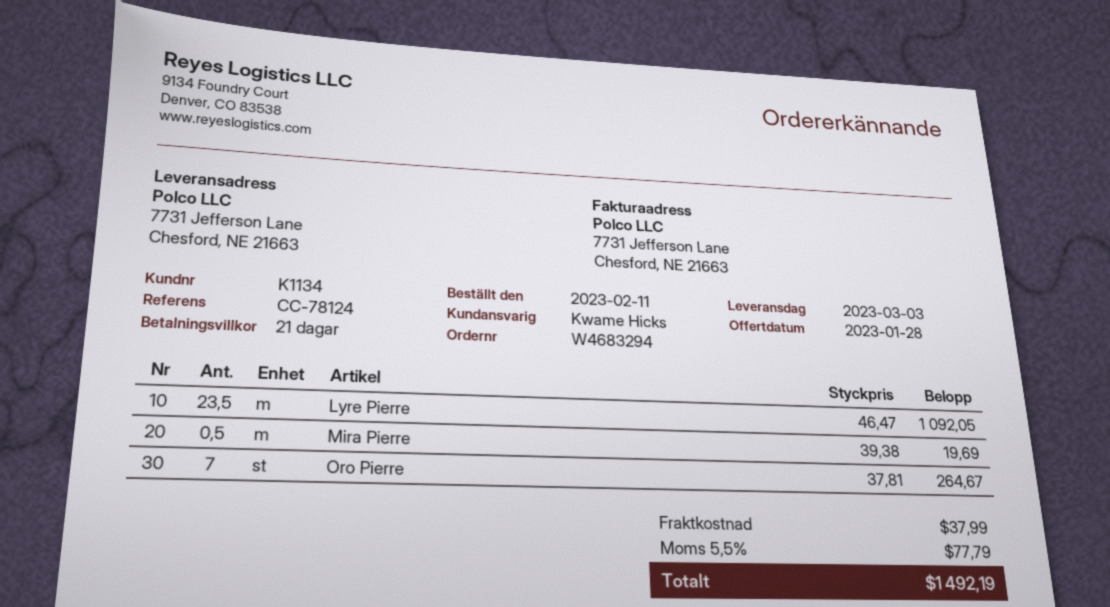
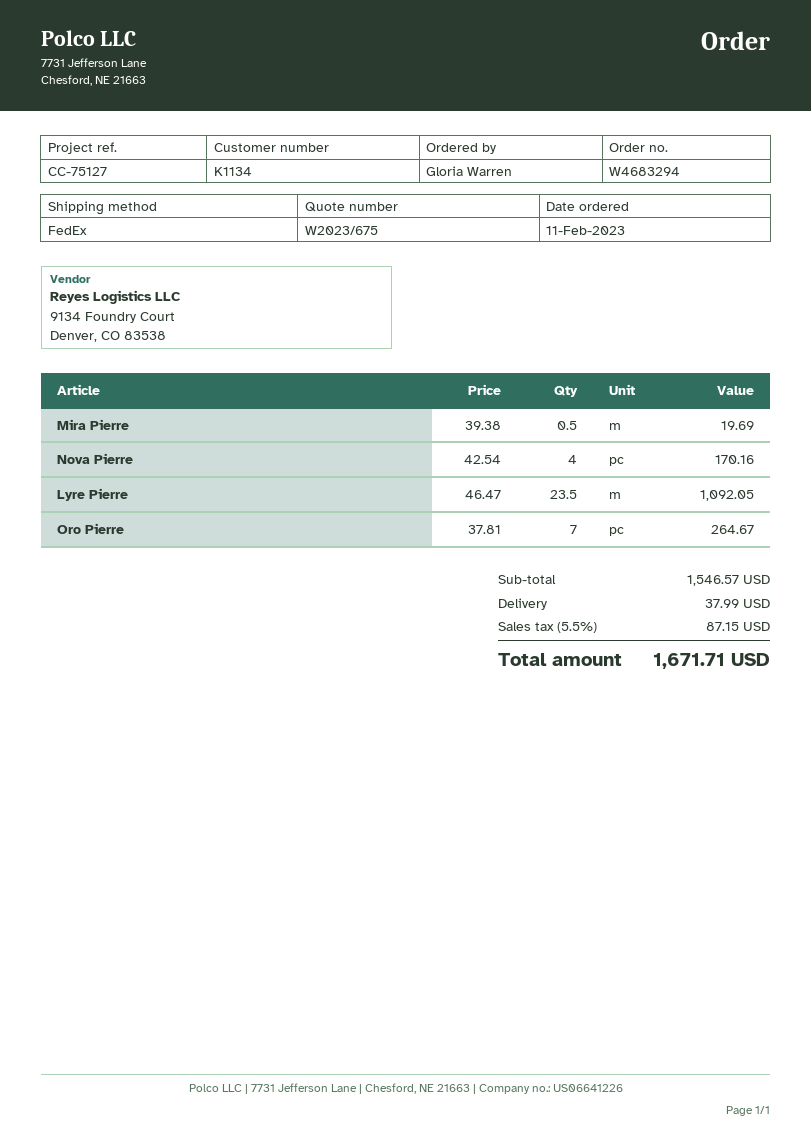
reference: CC-78124 -> CC-75127
Nova Pierre: none -> 4 x 42.54 = 170.16
tax: 5.5% = 77.79 -> 5.5% = 87.15
total: 1492.19 -> 1671.71

